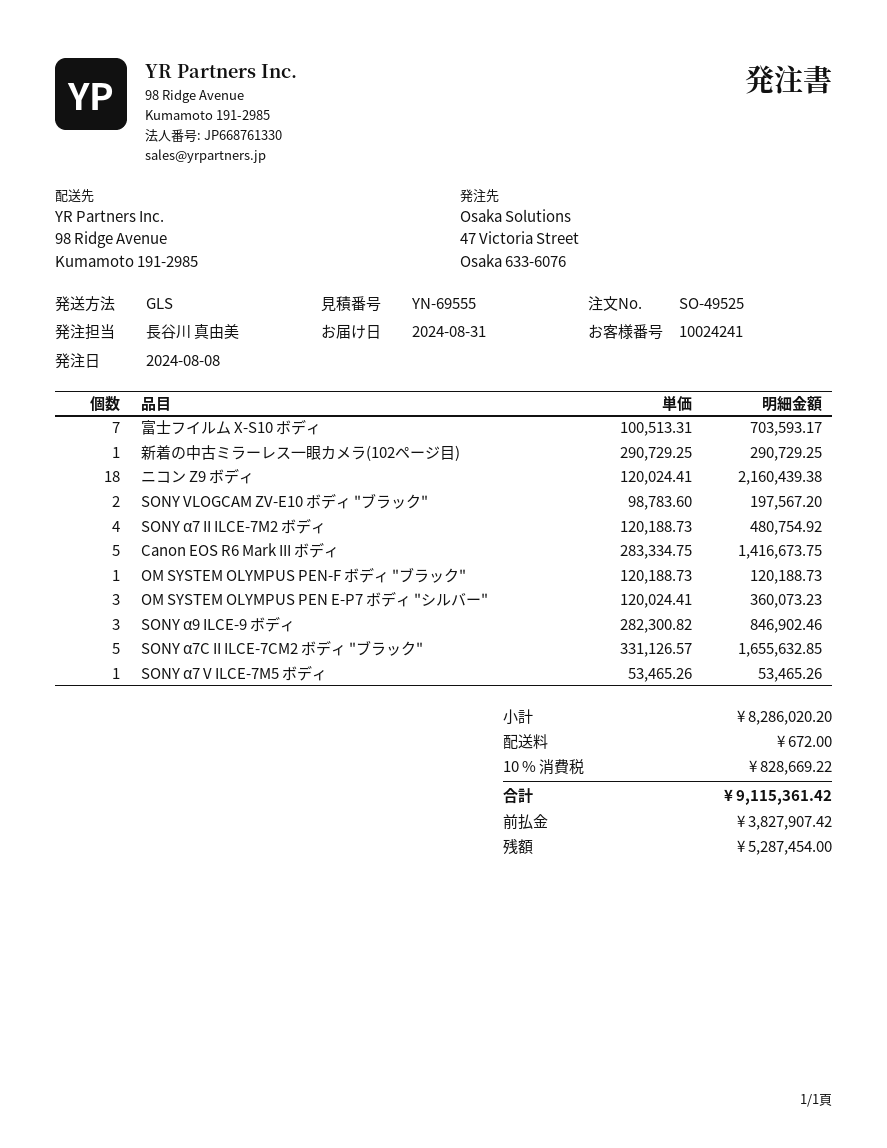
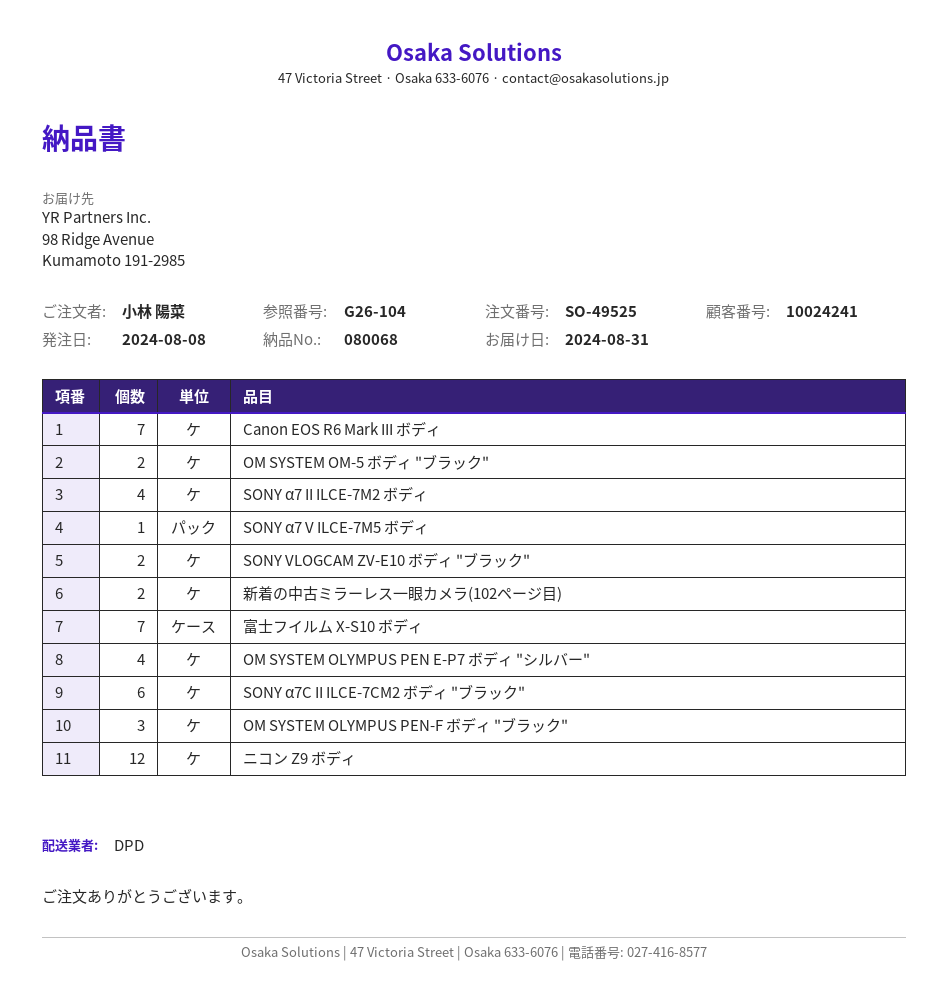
ordered by: 長谷川 真由美 -> 小林 陽菜
shipping method: GLS -> DPD
新着の中古ミラーレス一眼カメラ(102ページ目): 1 -> 2
ニコン Z9 ボディ: 18 -> 12
Canon EOS R6 Mark III ボディ: 5 -> 7
OM SYSTEM OLYMPUS PEN-F ボディ "ブラック": 1 -> 3
OM SYSTEM OLYMPUS PEN E-P7 ボディ "シルバー": 3 -> 4
SONY α9 ILCE-9 ボディ: 3 -> none
SONY α7C II ILCE-7CM2 ボディ "ブラック": 5 -> 6
OM SYSTEM OM-5 ボディ "ブラック": none -> 2

